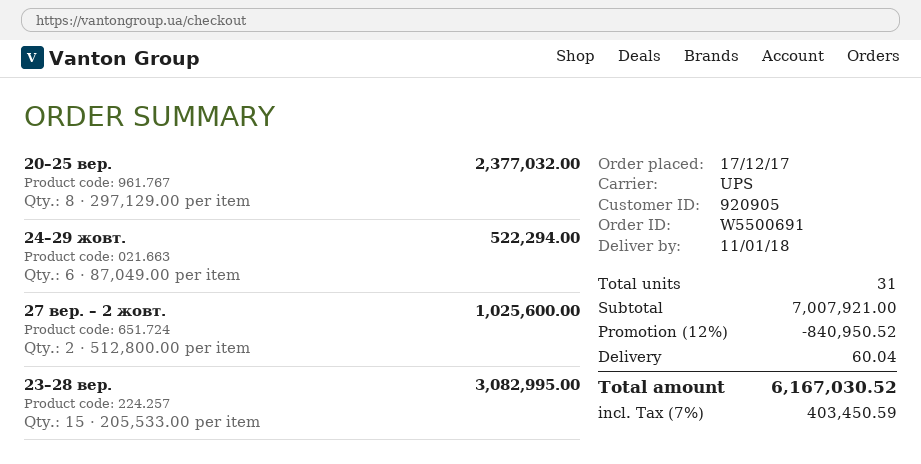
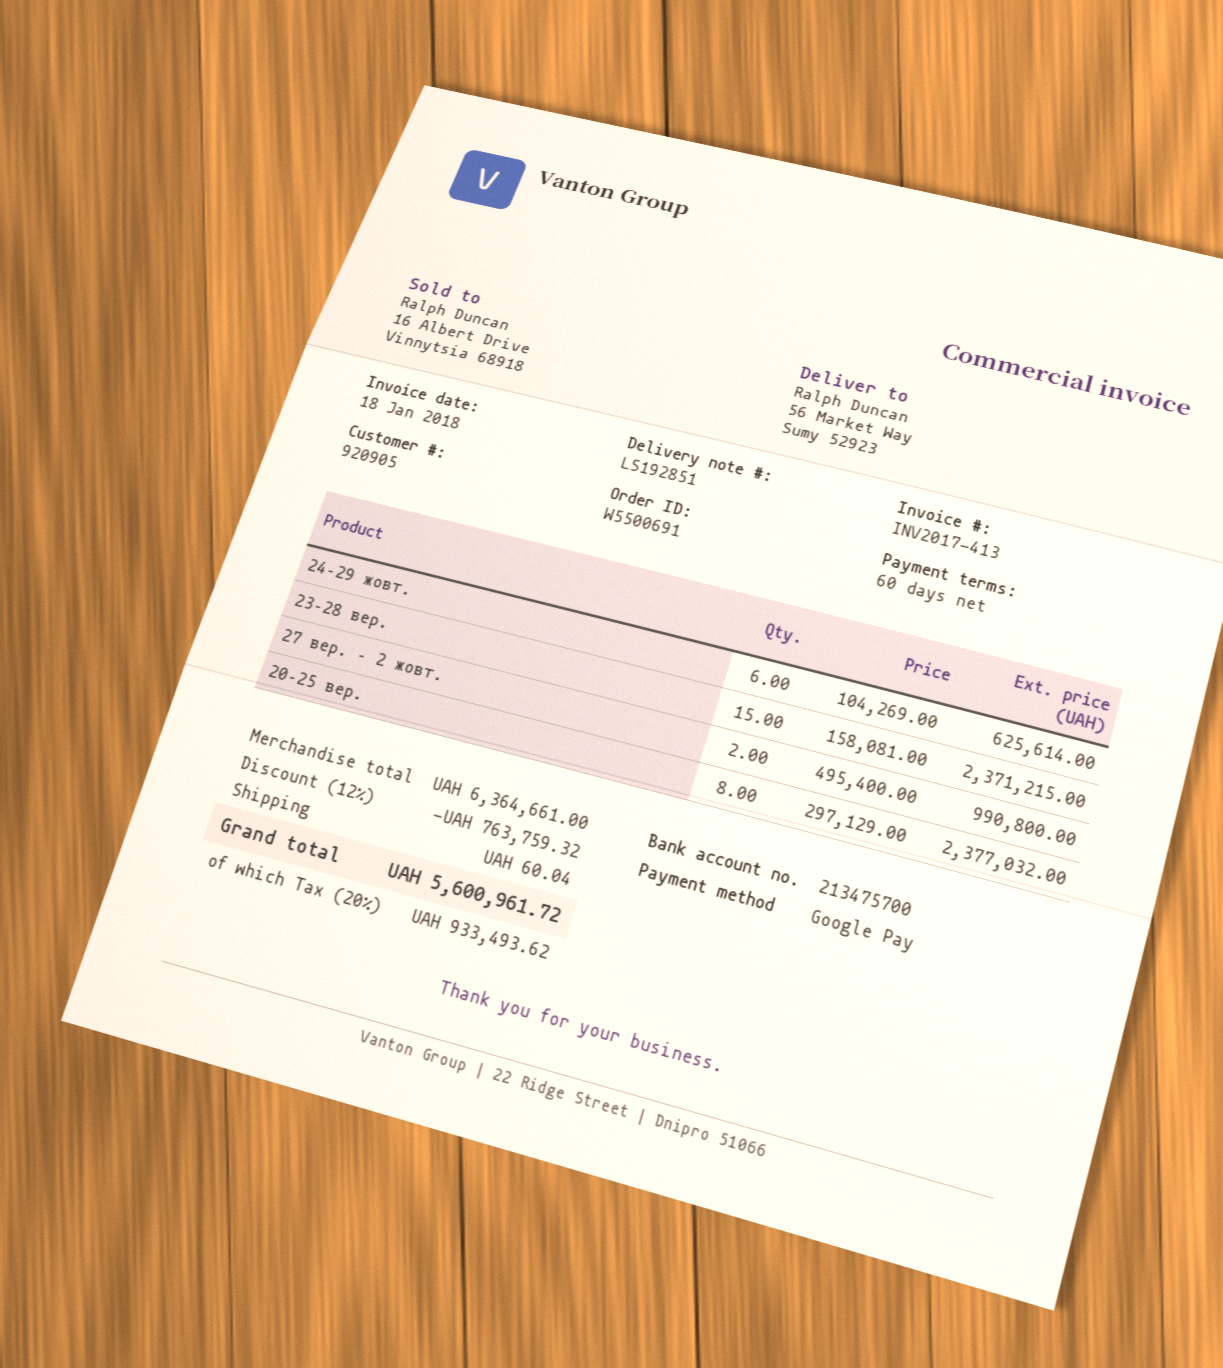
24–29 жовт.: 6 x 87049.00 = 522294.00 -> 6 x 104269.00 = 625614.00
27 вер. – 2 жовт.: 2 x 512800.00 = 1025600.00 -> 2 x 495400.00 = 990800.00
23–28 вер.: 15 x 205533.00 = 3082995.00 -> 15 x 158081.00 = 2371215.00
subtotal: 7007921.00 -> 6364661.00
discount: 12% = 840950.52 -> 12% = 763759.32
tax: 7% = 403450.59 -> 20% = 933493.62
total: 6167030.52 -> 5600961.72

